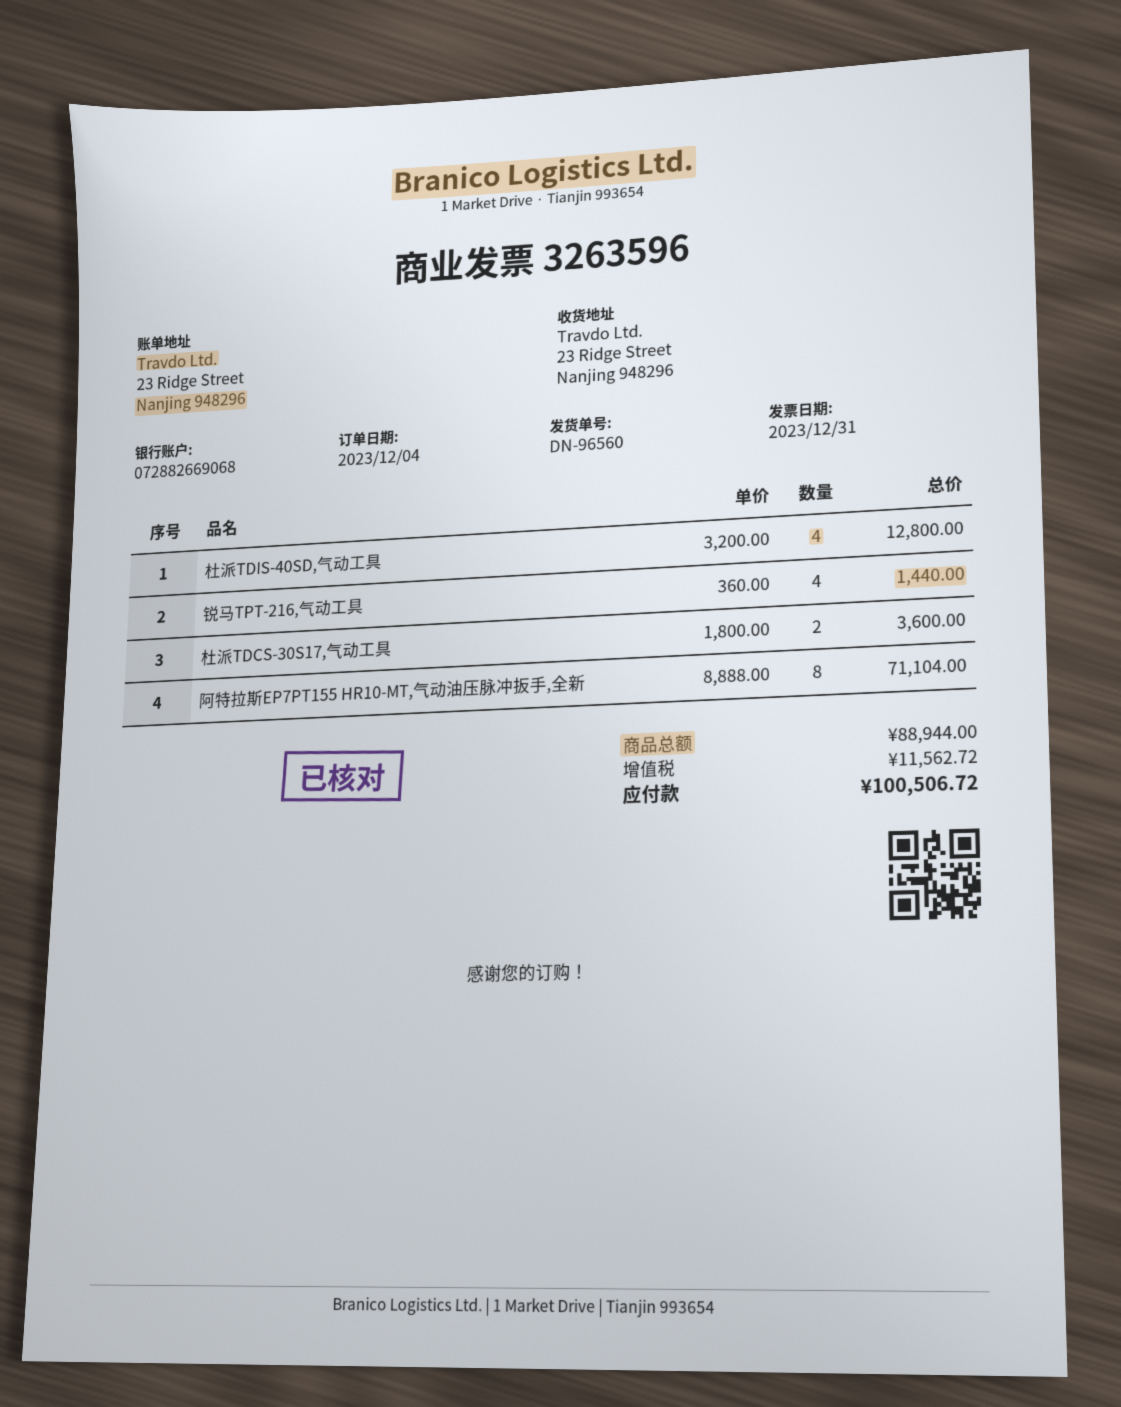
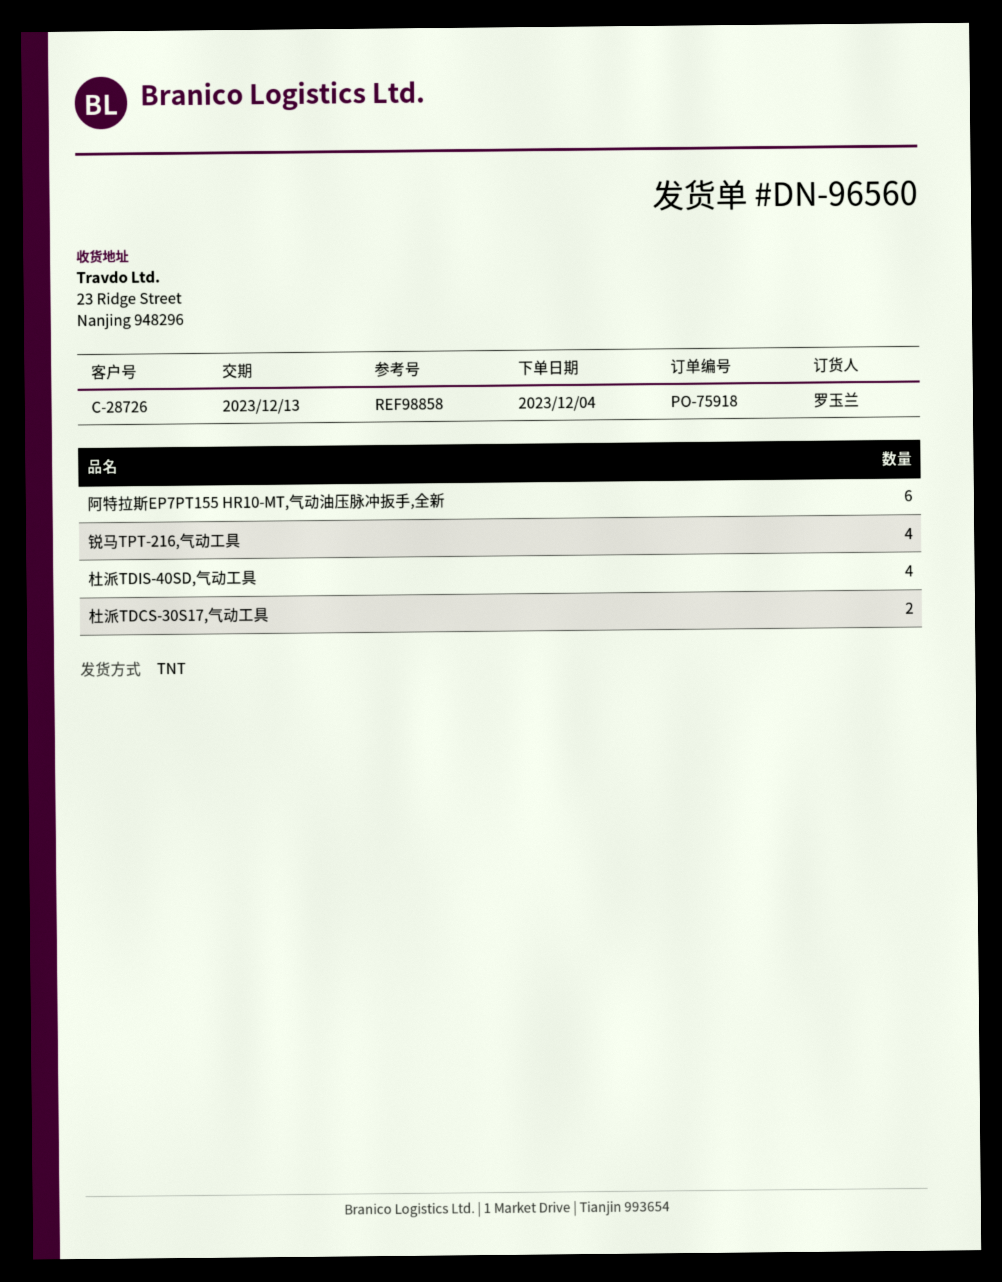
阿特拉斯EP7PT155 HR10-MT,气动油压脉冲扳手,全新: 8 -> 6

